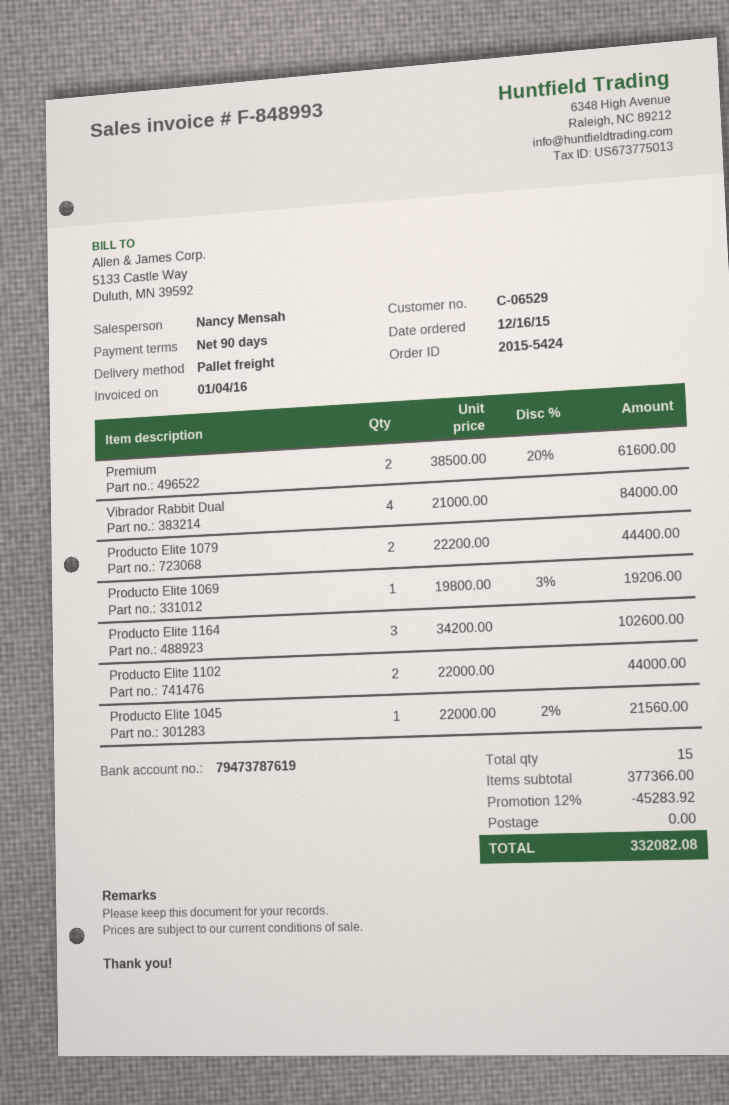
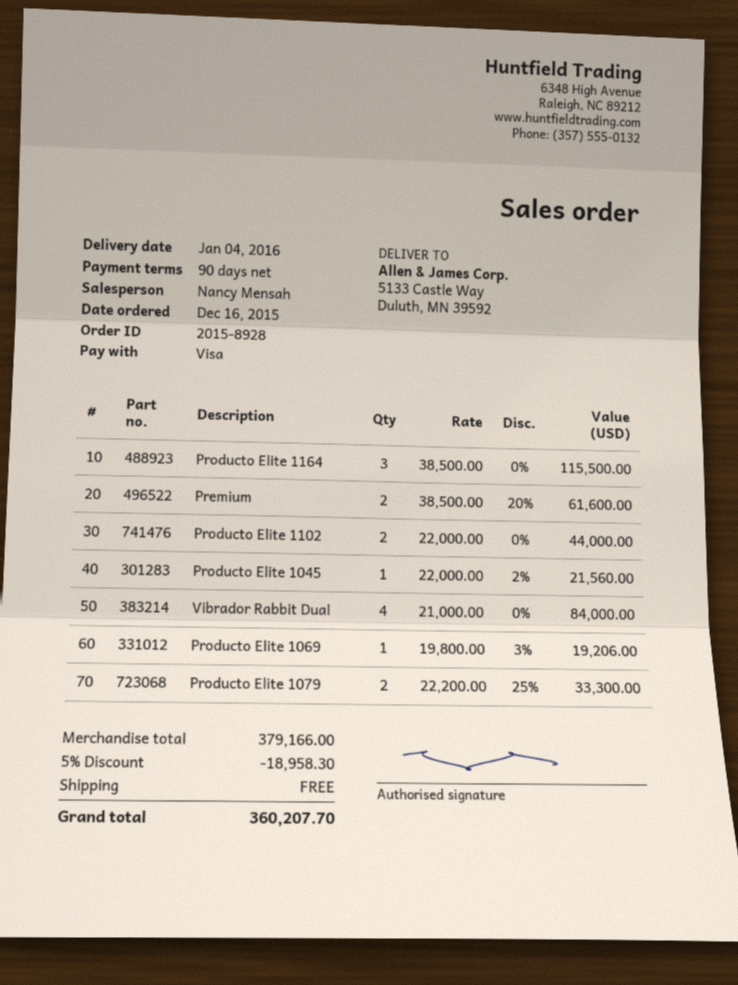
order number: 2015-5424 -> 2015-8928
Producto Elite 1079: 2 x 22200.00 = 44400.00 -> 2 x 22200.00 - 25% = 33300.00
Producto Elite 1164: 3 x 34200.00 = 102600.00 -> 3 x 38500.00 = 115500.00
subtotal: 377366.00 -> 379166.00
discount: 12% = 45283.92 -> 5% = 18958.30
total: 332082.08 -> 360207.70

